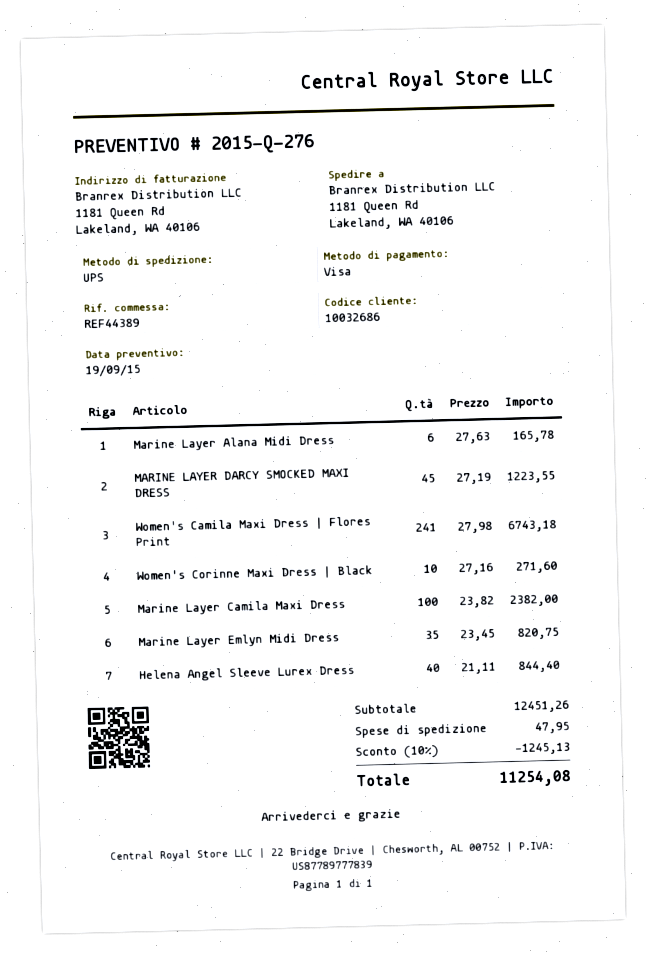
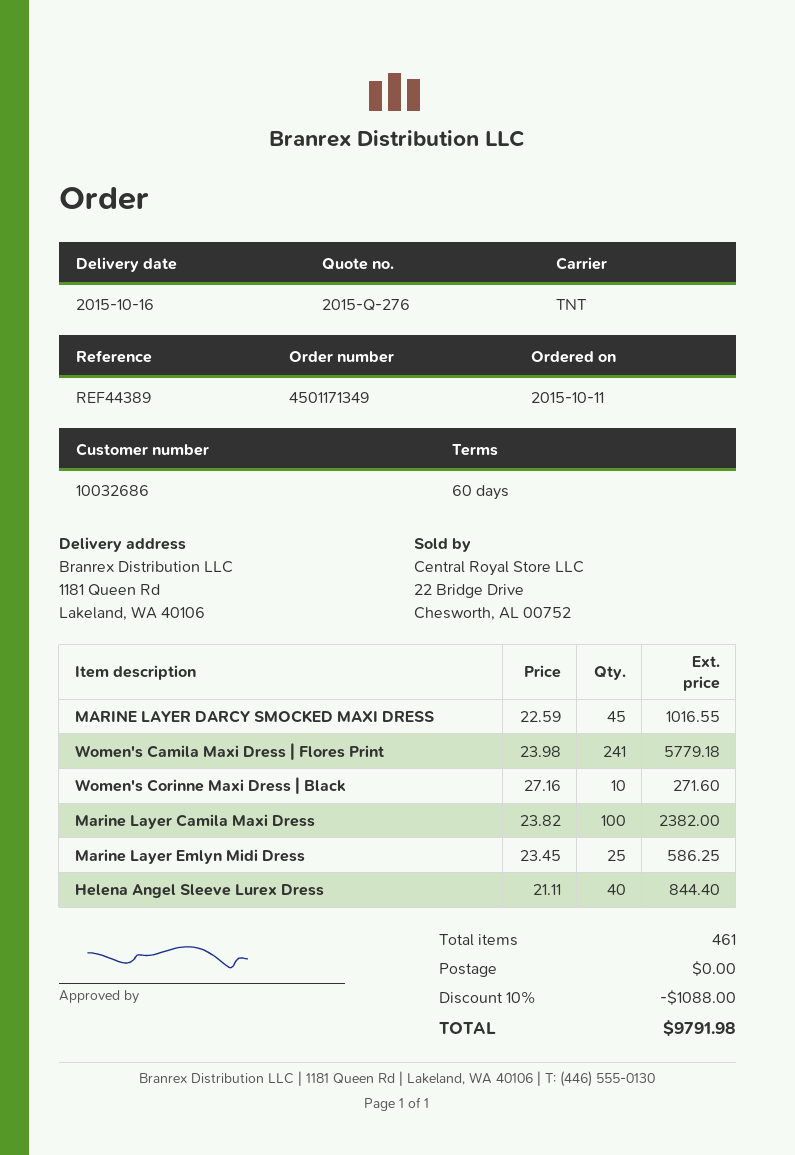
shipping method: UPS -> TNT
Marine Layer Alana Midi Dress: 6 x 27.63 = 165.78 -> none
MARINE LAYER DARCY SMOCKED MAXI DRESS: 45 x 27.19 = 1223.55 -> 45 x 22.59 = 1016.55
Women's Camila Maxi Dress | Flores Print: 241 x 27.98 = 6743.18 -> 241 x 23.98 = 5779.18
Marine Layer Emlyn Midi Dress: 35 x 23.45 = 820.75 -> 25 x 23.45 = 586.25
discount: 10% = 1245.13 -> 10% = 1088.00
shipping: 47.95 -> 0.00
total: 11254.08 -> 9791.98

